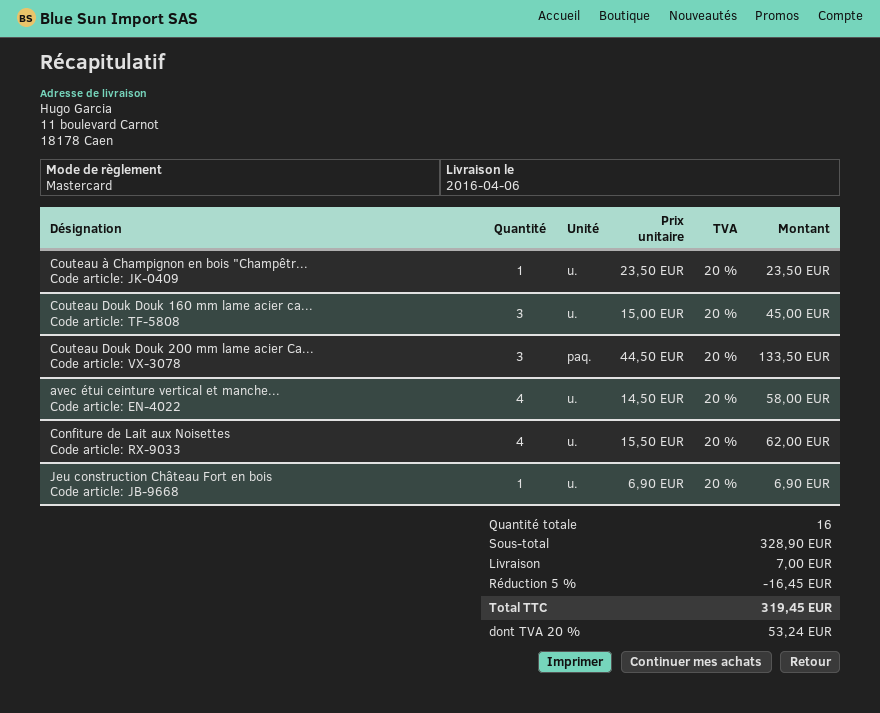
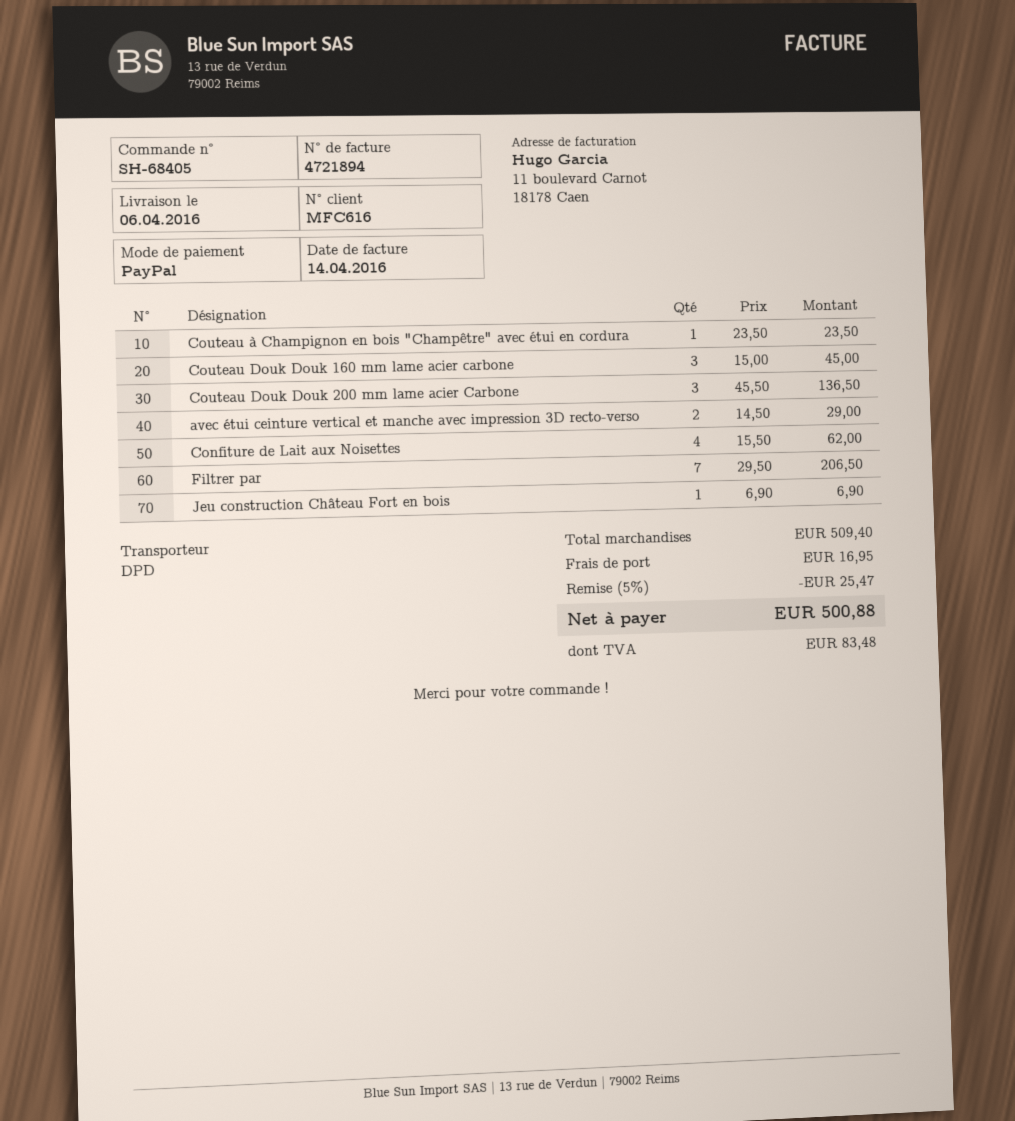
payment method: Mastercard -> PayPal
Couteau Douk Douk 200 mm lame acier Ca...: 3 x 44.50 = 133.50 -> 3 x 45.50 = 136.50
avec étui ceinture vertical et manche...: 4 x 14.50 = 58.00 -> 2 x 14.50 = 29.00
Filtrer par: none -> 7 x 29.50 = 206.50
subtotal: 328.90 -> 509.40
discount: 5% = 16.45 -> 5% = 25.47
shipping: 7.00 -> 16.95
tax: 53.24 -> 83.48
total: 319.45 -> 500.88

